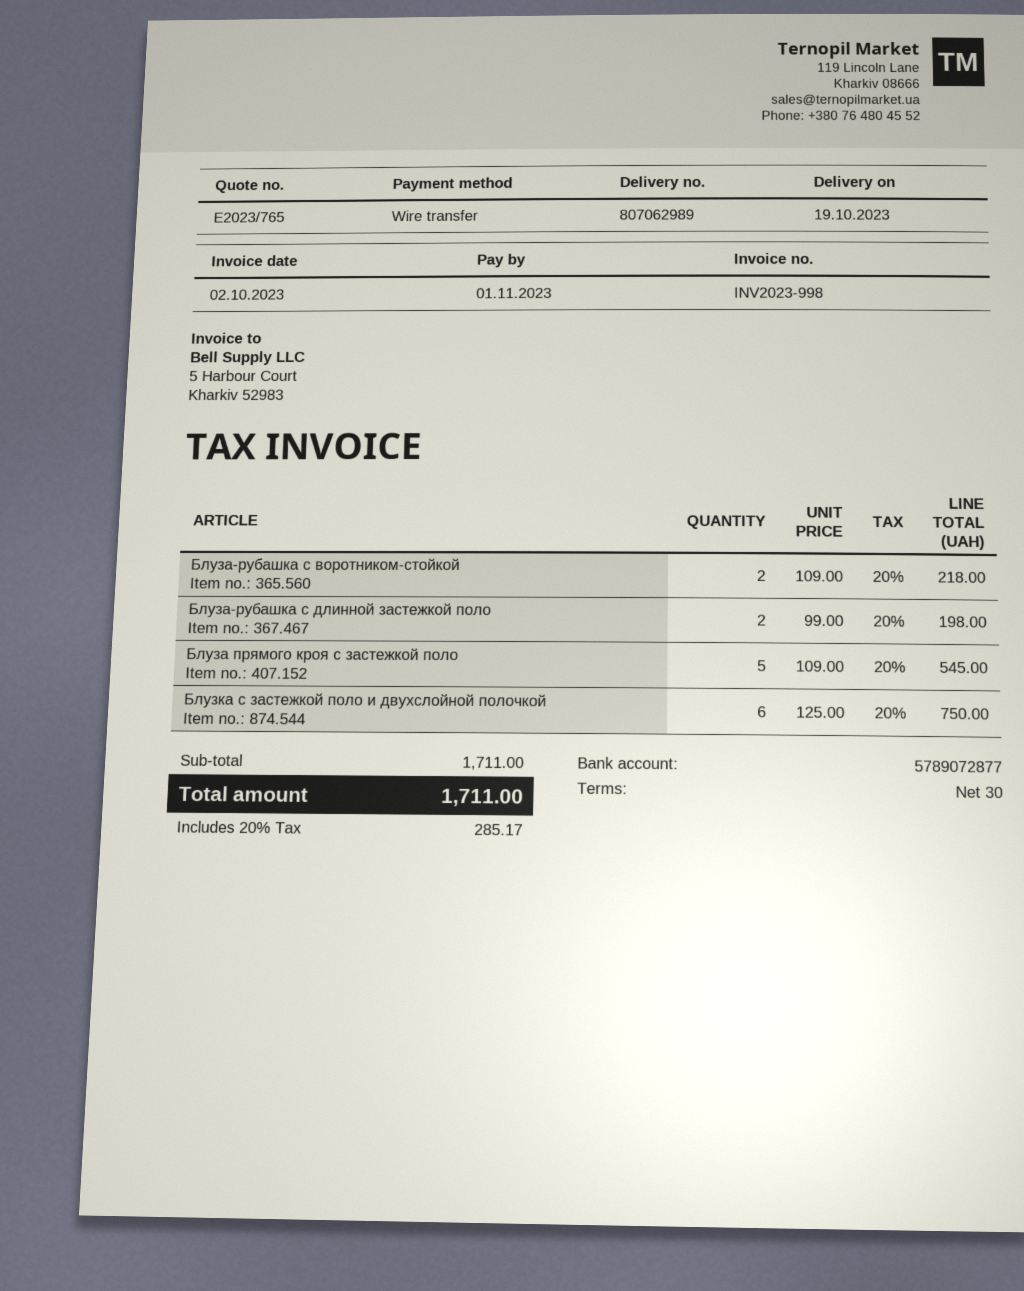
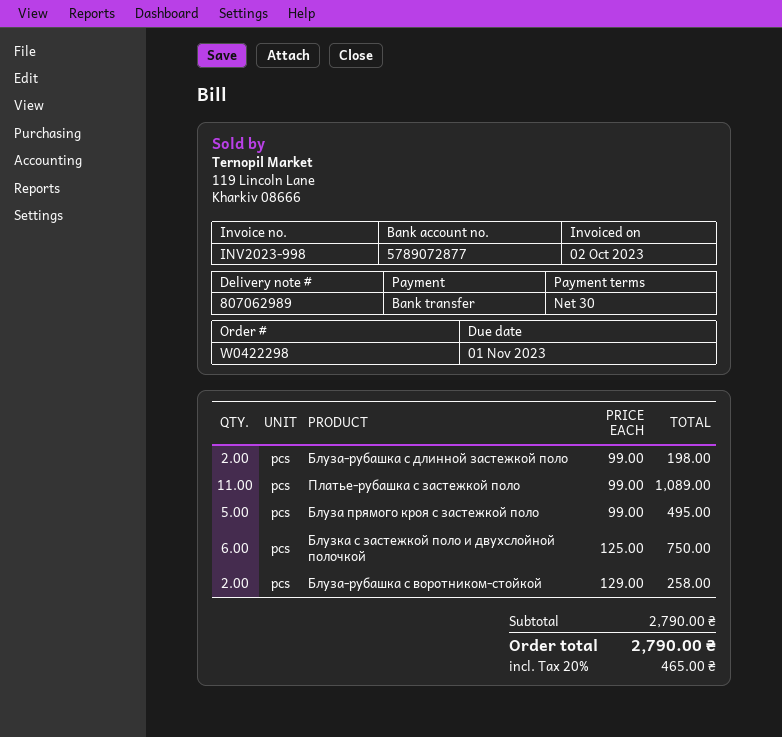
Блуза-рубашка с воротником-стойкой: 2 x 109.00 = 218.00 -> 2 x 129.00 = 258.00
Блуза прямого кроя с застежкой поло: 5 x 109.00 = 545.00 -> 5 x 99.00 = 495.00
Платье-рубашка с застежкой поло: none -> 11 x 99.00 = 1089.00
subtotal: 1711.00 -> 2790.00
tax: 20% = 285.17 -> 20% = 465.00
total: 1711.00 -> 2790.00

